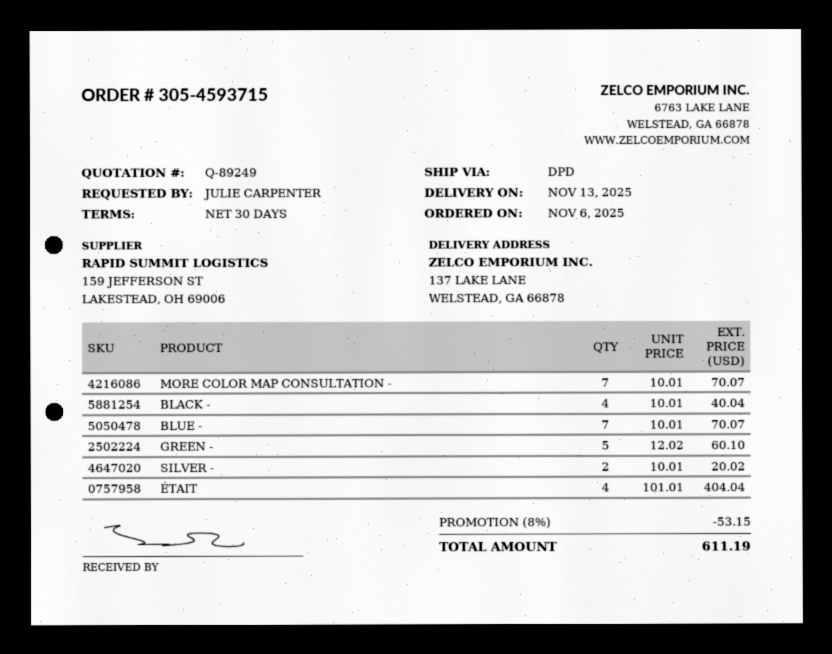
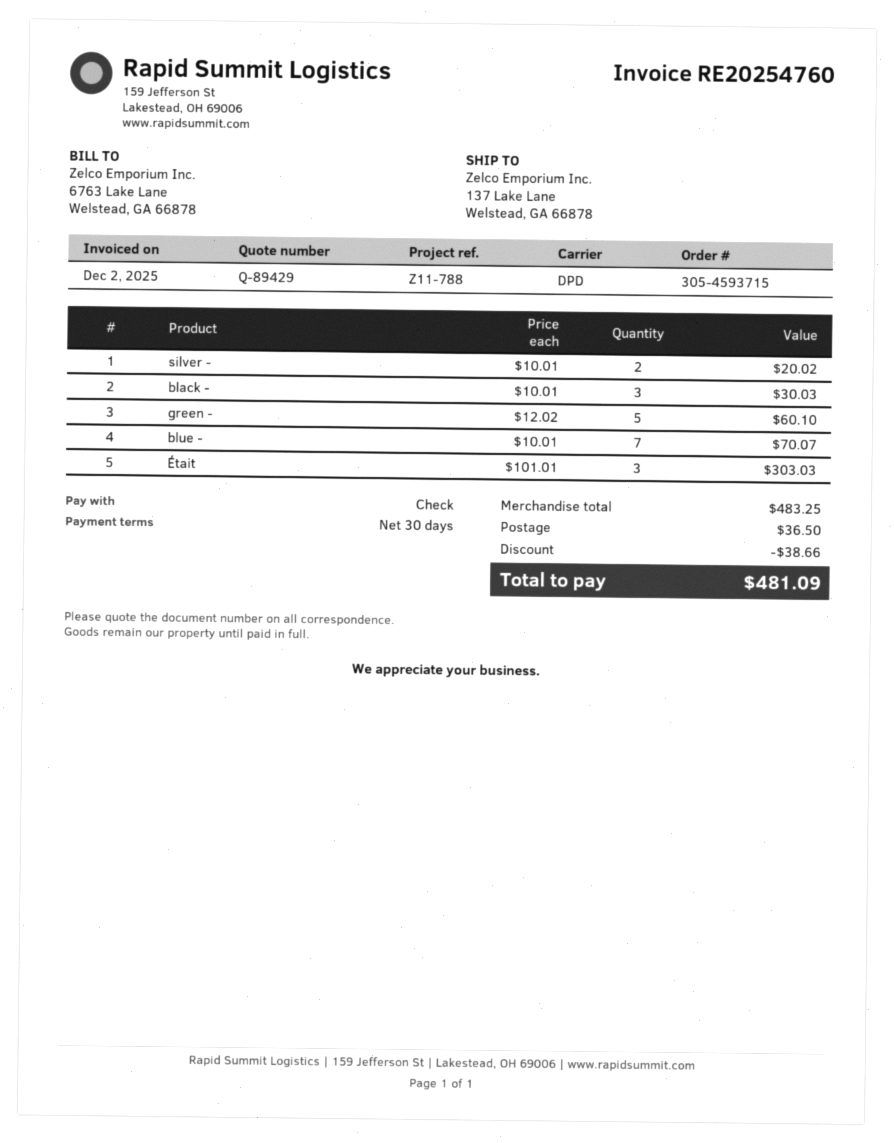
quote number: Q-89249 -> Q-89429
MORE COLOR MAP CONSULTATION -: 7 x 10.01 = 70.07 -> none
BLACK -: 4 x 10.01 = 40.04 -> 3 x 10.01 = 30.03
ÉTAIT: 4 x 101.01 = 404.04 -> 3 x 101.01 = 303.03
discount: 53.15 -> 38.66
shipping: none -> 36.50
total: 611.19 -> 481.09

